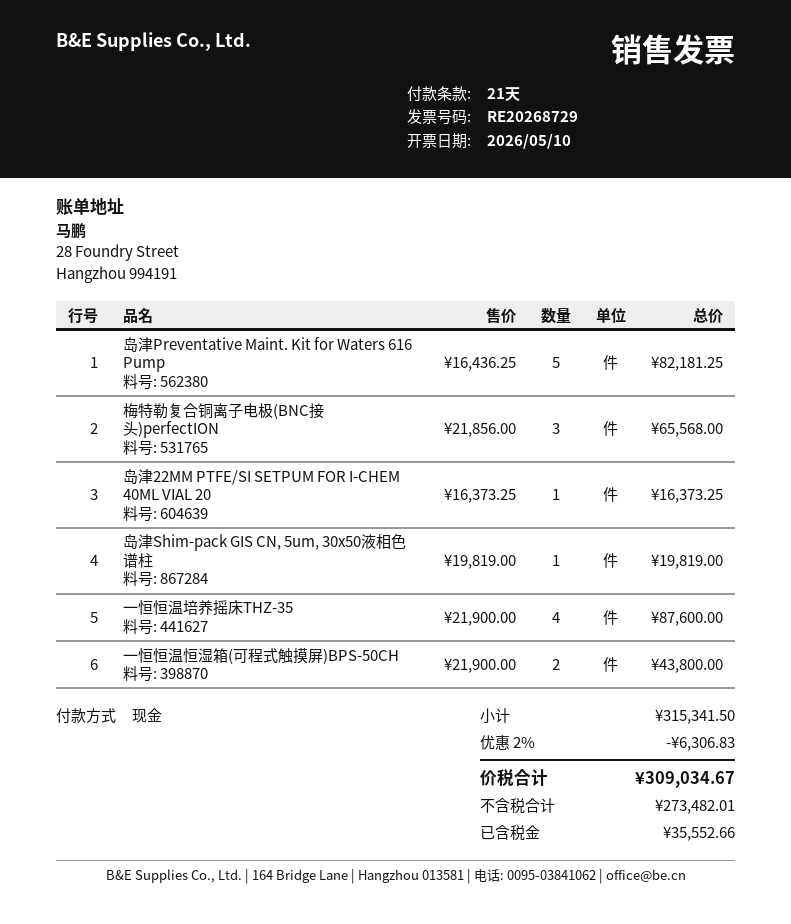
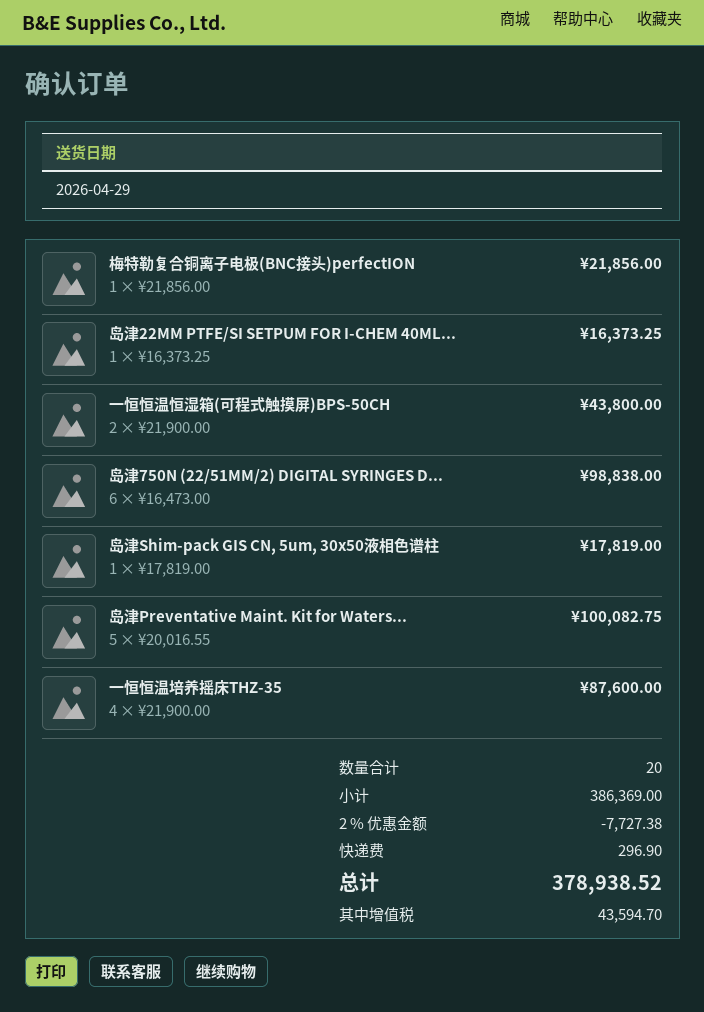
岛津Preventative Maint. Kit for Waters 616 Pump: 5 x 16436.25 = 82181.25 -> 5 x 20016.55 = 100082.75
梅特勒复合铜离子电极(BNC接头)perfectION: 3 x 21856.00 = 65568.00 -> 1 x 21856.00 = 21856.00
岛津Shim-pack GIS CN, 5um, 30x50液相色谱柱: 1 x 19819.00 = 19819.00 -> 1 x 17819.00 = 17819.00
岛津750N (22/51MM/2) DIGITAL SYRINGES D...: none -> 6 x 16473.00 = 98838.00
subtotal: 315341.50 -> 386369.00
discount: 2% = 6306.83 -> 2% = 7727.38
shipping: none -> 296.90
tax: 35552.66 -> 43594.70
total: 309034.67 -> 378938.52

